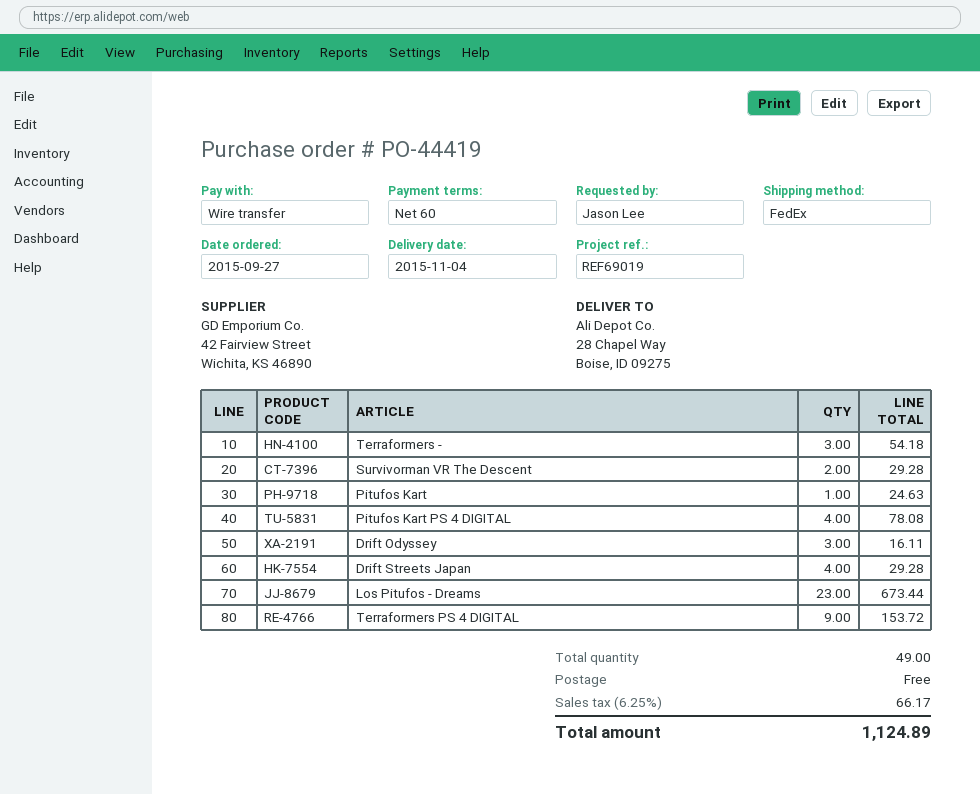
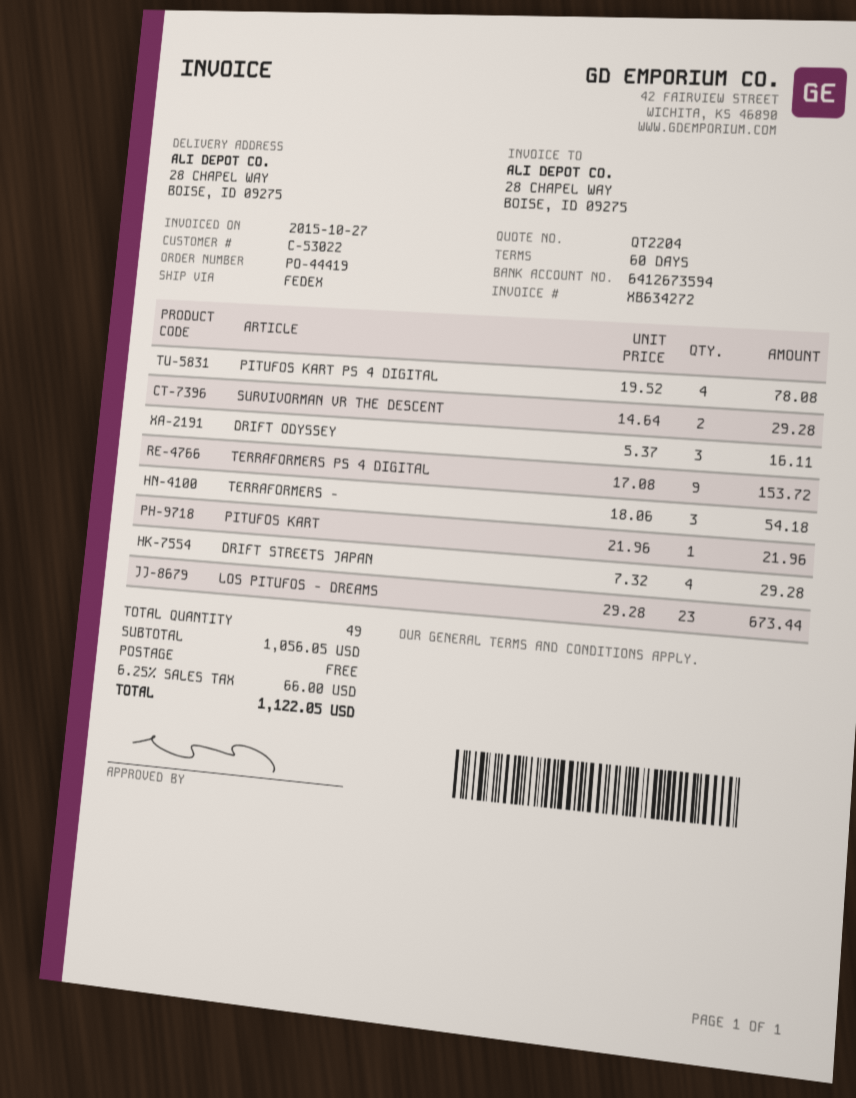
Pitufos Kart: 1 for 24.63 -> 1 for 21.96
tax: 6.25% = 66.17 -> 6.25% = 66.00
total: 1124.89 -> 1122.05

